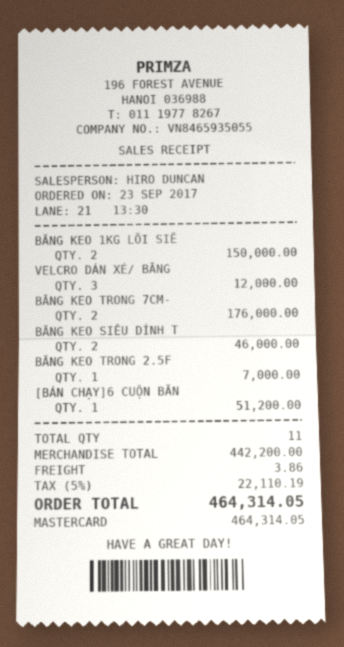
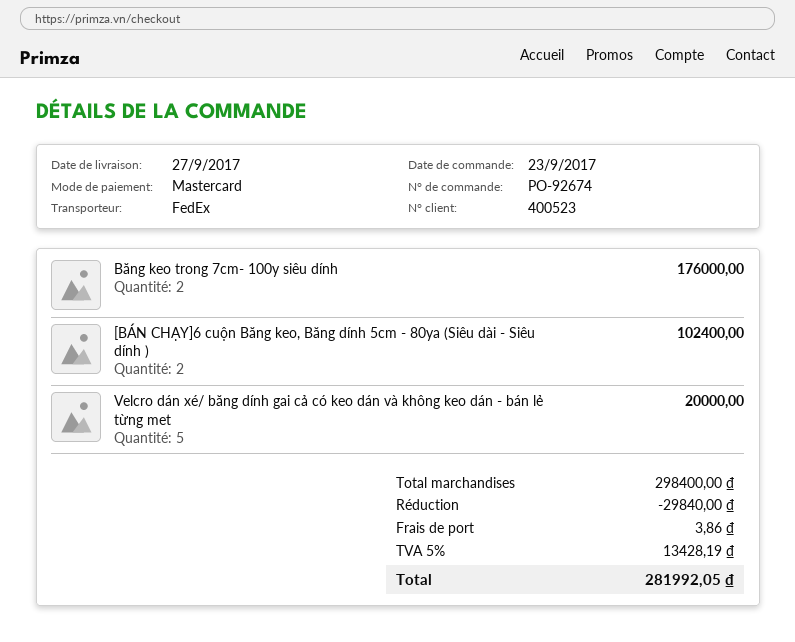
BĂNG KEO 1KG LÕI SIÊ: 2 for 150000.00 -> none
VELCRO DÁN XÉ/ BĂNG: 3 for 12000.00 -> 5 for 20000.00
BĂNG KEO SIÊU DÍNH T: 2 for 46000.00 -> none
BĂNG KEO TRONG 2.5F: 1 for 7000.00 -> none
[BÁN CHẠY]6 CUỘN BĂN: 1 for 51200.00 -> 2 for 102400.00
subtotal: 442200.00 -> 298400.00
discount: none -> 29840.00
tax: 5% = 22110.19 -> 5% = 13428.19
total: 464314.05 -> 281992.05

